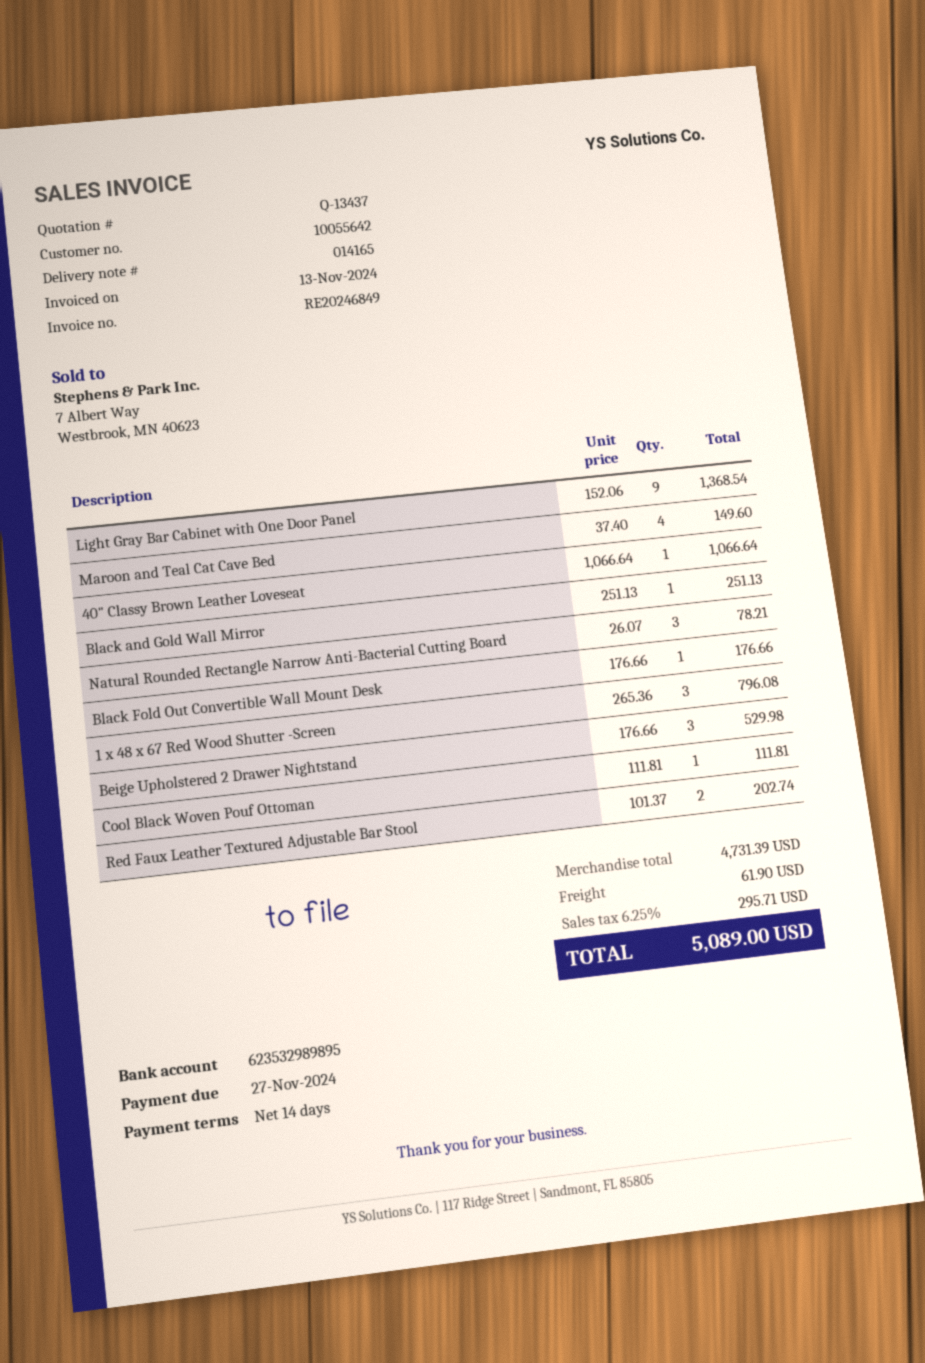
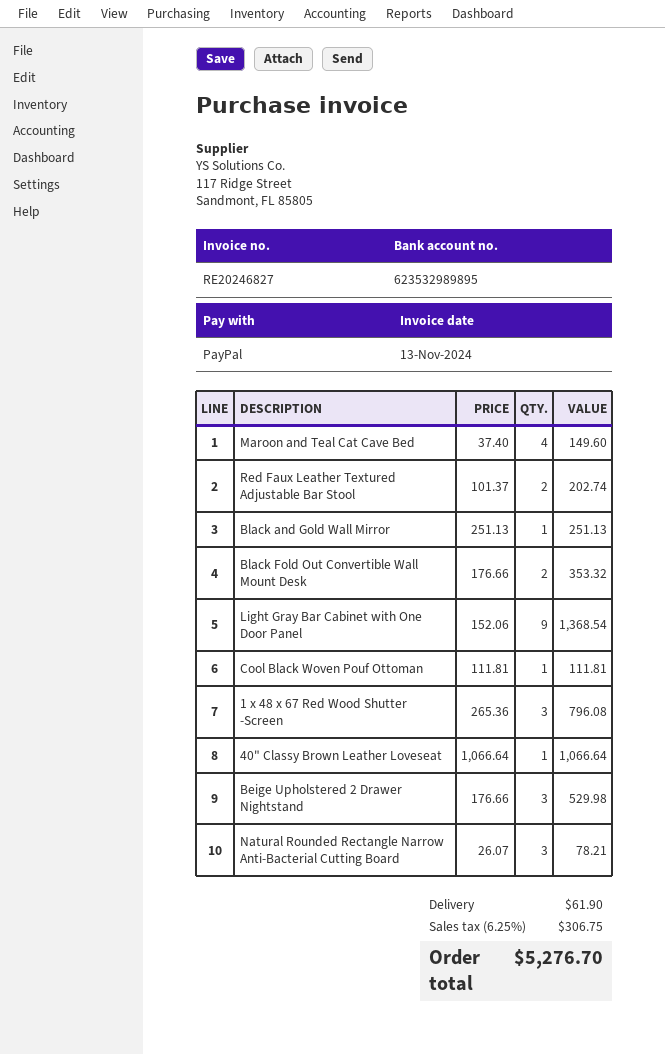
invoice number: RE20246849 -> RE20246827
Black Fold Out Convertible Wall Mount Desk: 1 x 176.66 = 176.66 -> 2 x 176.66 = 353.32
tax: 6.25% = 295.71 -> 6.25% = 306.75
total: 5089.00 -> 5276.70

